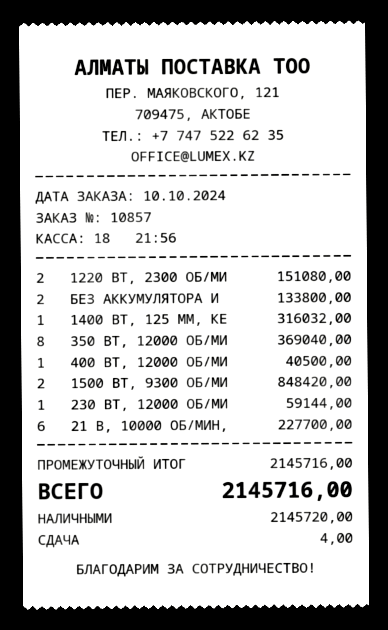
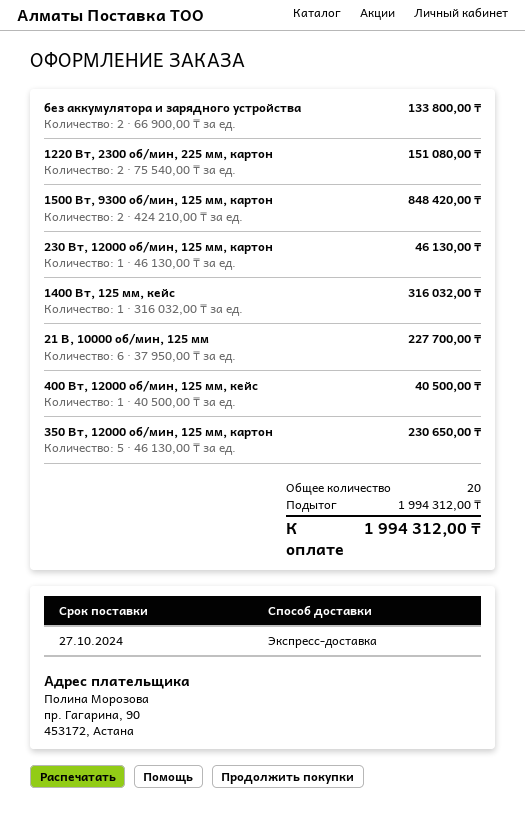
350 ВТ, 12000 ОБ/МИ: 8 for 369040.00 -> 5 for 230650.00
230 ВТ, 12000 ОБ/МИ: 1 for 59144.00 -> 1 for 46130.00
subtotal: 2145716.00 -> 1994312.00
total: 2145716.00 -> 1994312.00

